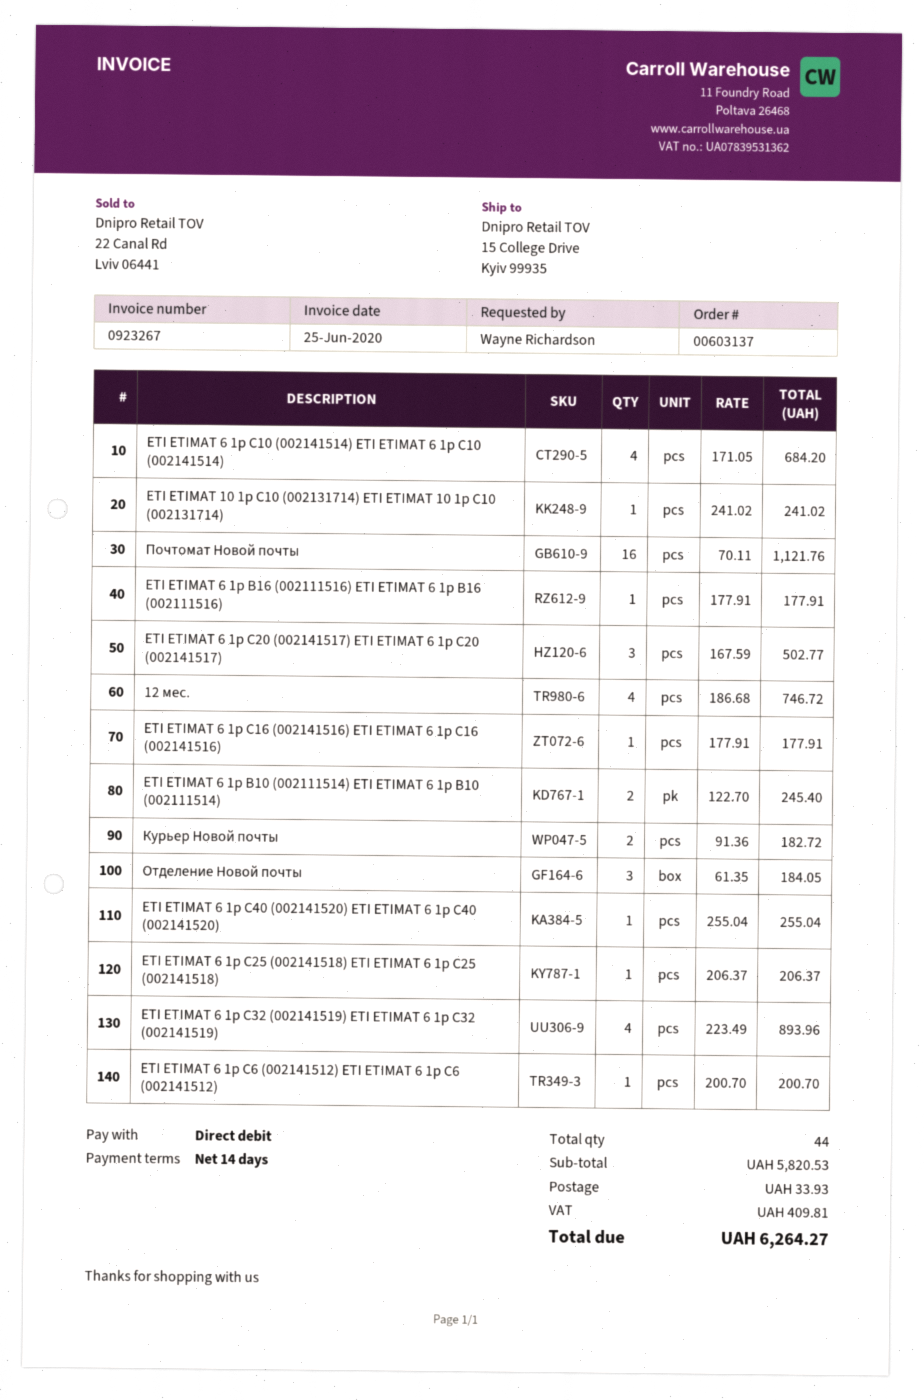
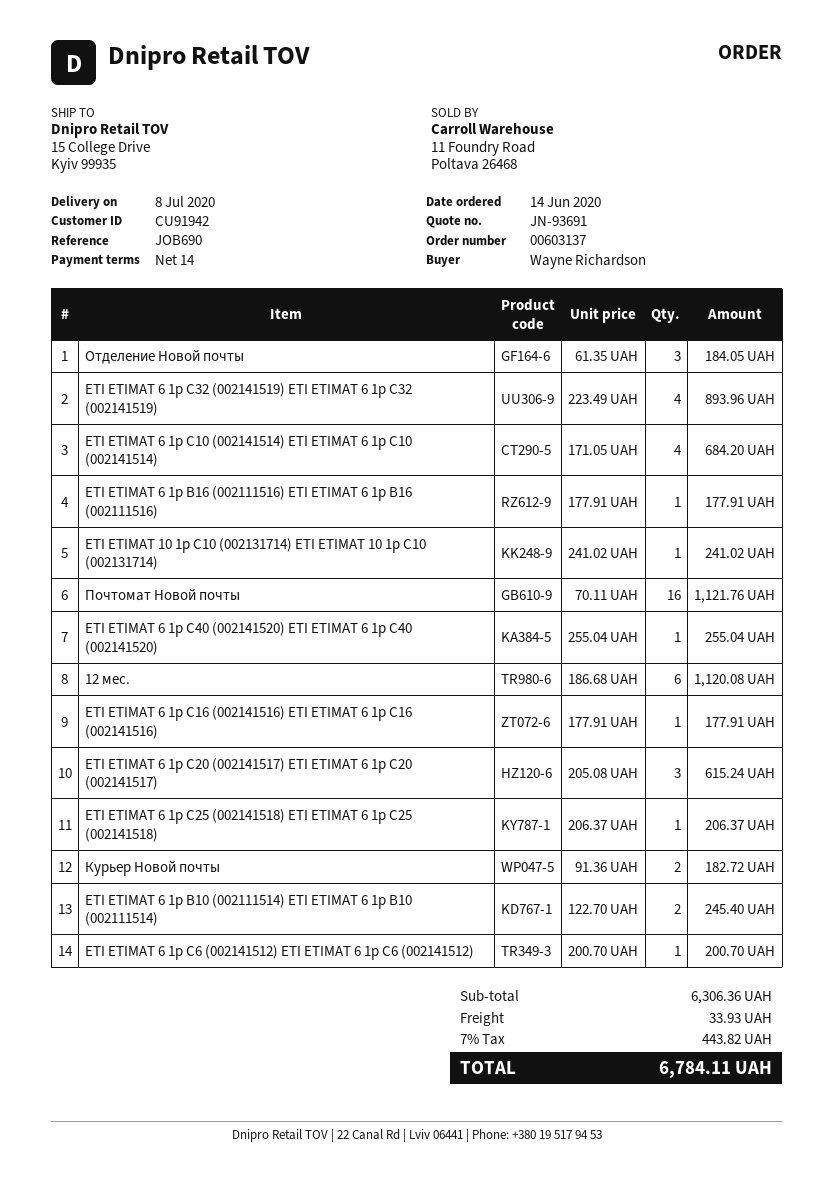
ETI ETIMAT 6 1p C20 (002141517) ETI ETIMAT 6 1p C20 (002141517): 3 x 167.59 = 502.77 -> 3 x 205.08 = 615.24
12 мес.: 4 x 186.68 = 746.72 -> 6 x 186.68 = 1120.08
subtotal: 5820.53 -> 6306.36
tax: 409.81 -> 443.82
total: 6264.27 -> 6784.11

